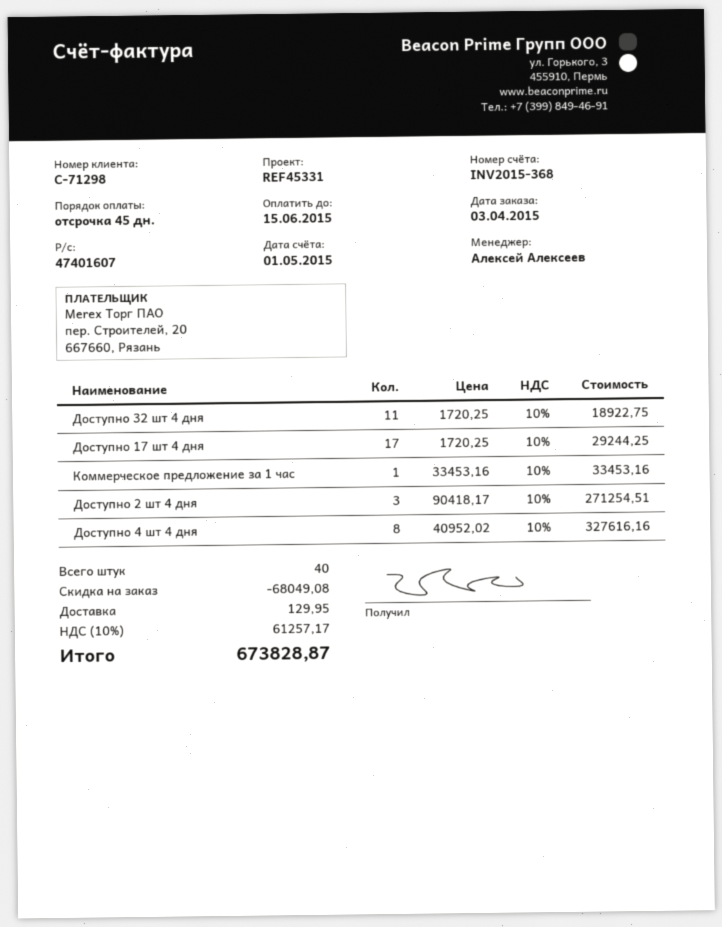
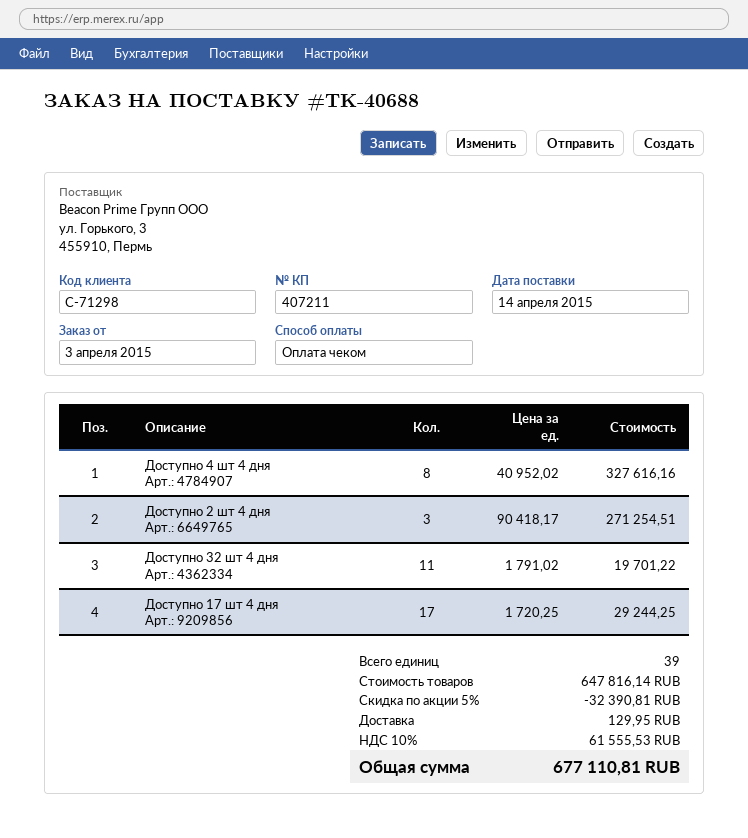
Доступно 32 шт 4 дня: 11 x 1720.25 = 18922.75 -> 11 x 1791.02 = 19701.22
Коммерческое предложение за 1 час: 1 x 33453.16 = 33453.16 -> none
total quantity: 40 -> 39
discount: 68049.08 -> 32390.81
tax: 10% = 61257.17 -> 10% = 61555.53
total: 673828.87 -> 677110.81

